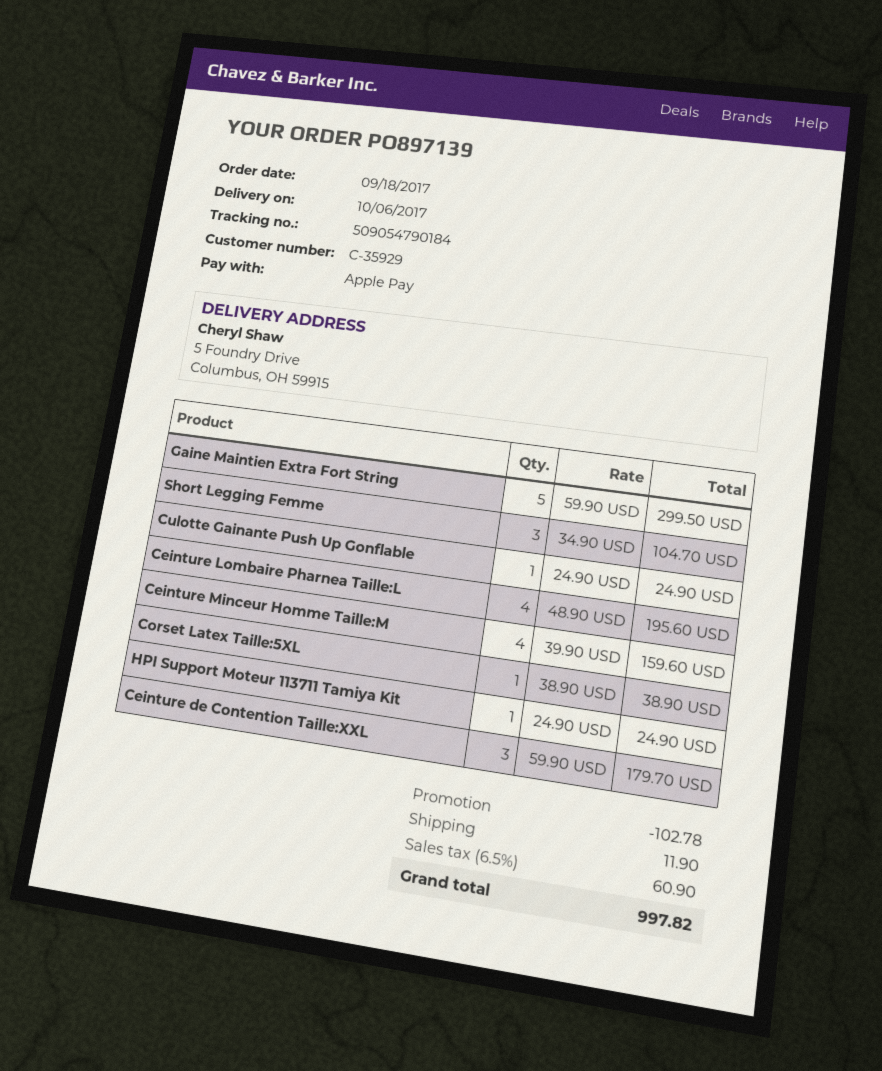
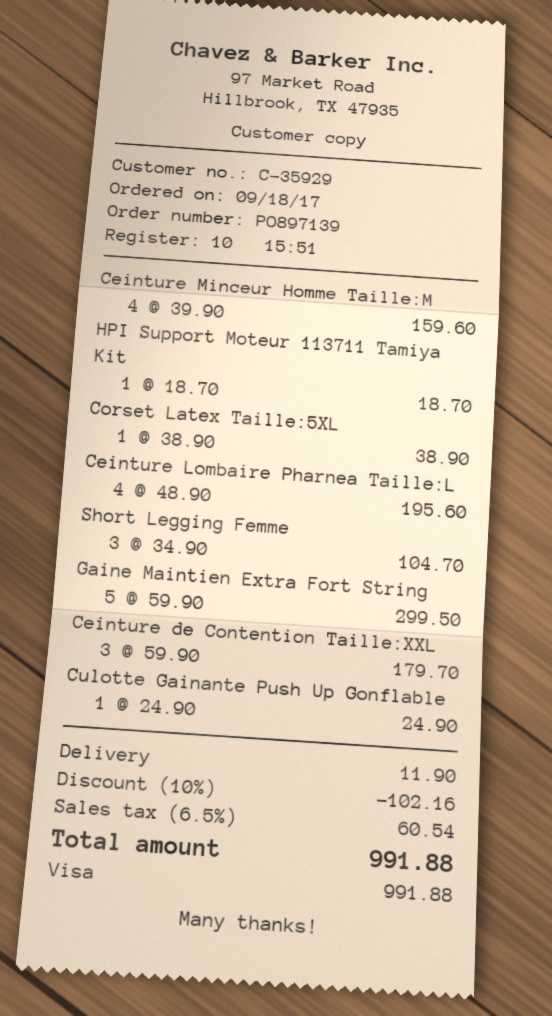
payment method: Apple Pay -> Visa
HPI Support Moteur 113711 Tamiya Kit: 1 x 24.90 = 24.90 -> 1 x 18.70 = 18.70
discount: 102.78 -> 102.16
tax: 6.5% = 60.90 -> 6.5% = 60.54
total: 997.82 -> 991.88

